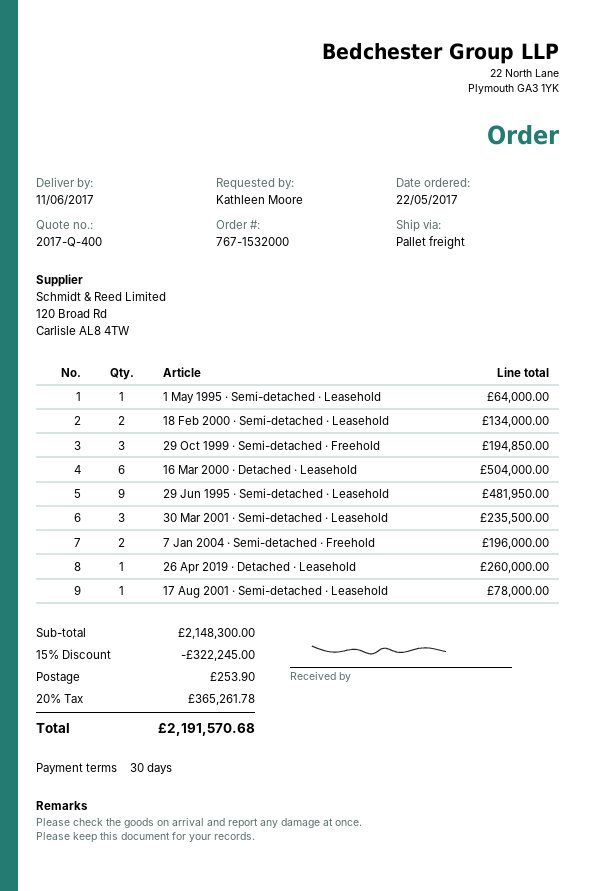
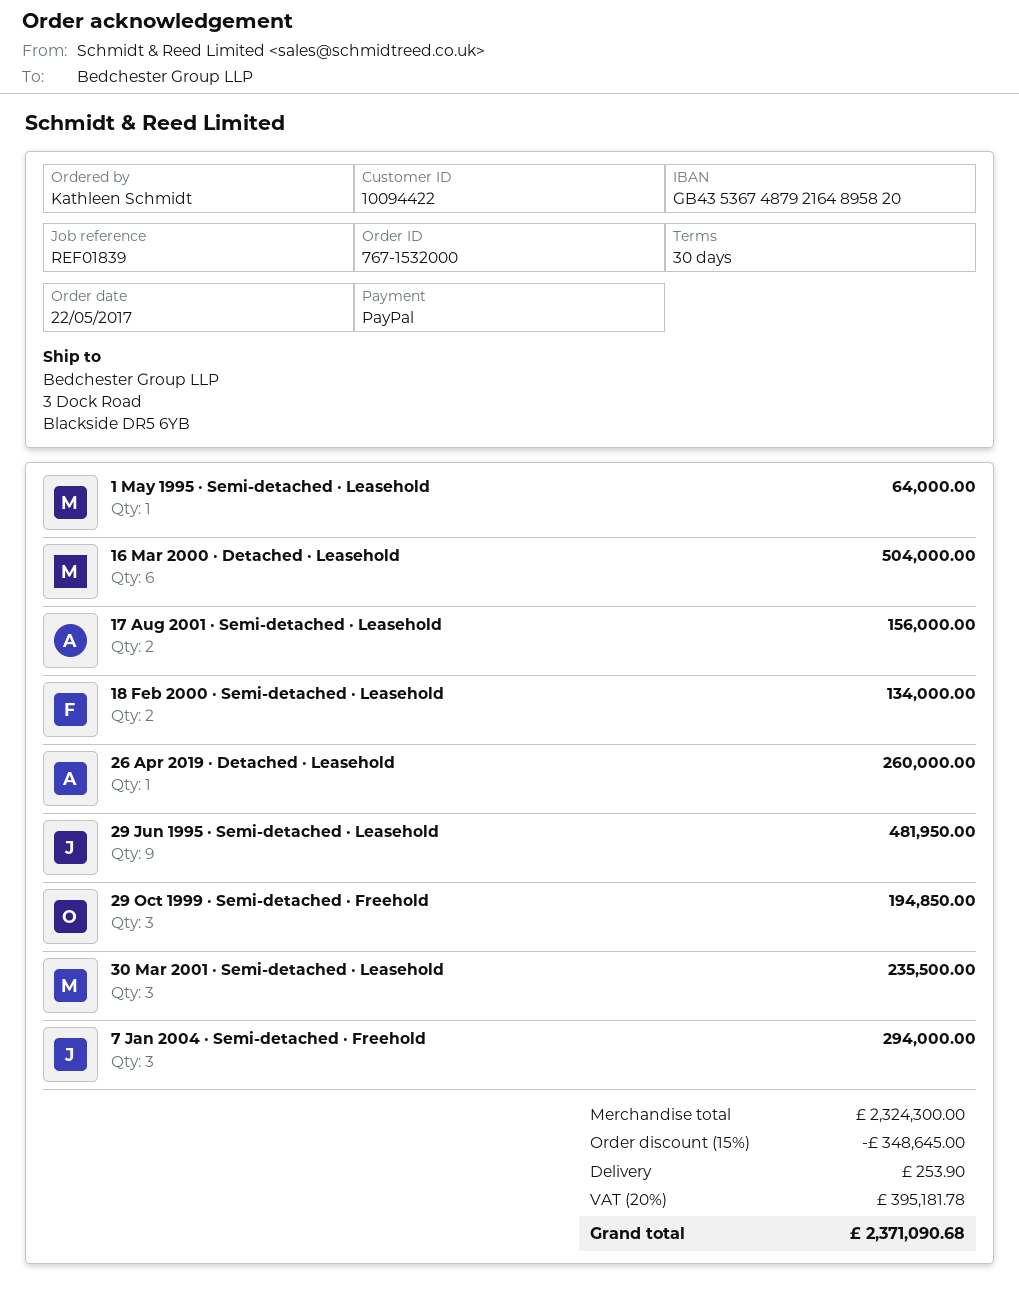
ordered by: Kathleen Moore -> Kathleen Schmidt
7 Jan 2004 · Semi-detached · Freehold: 2 for 196000.00 -> 3 for 294000.00
17 Aug 2001 · Semi-detached · Leasehold: 1 for 78000.00 -> 2 for 156000.00
subtotal: 2148300.00 -> 2324300.00
discount: 15% = 322245.00 -> 15% = 348645.00
tax: 20% = 365261.78 -> 20% = 395181.78
total: 2191570.68 -> 2371090.68

